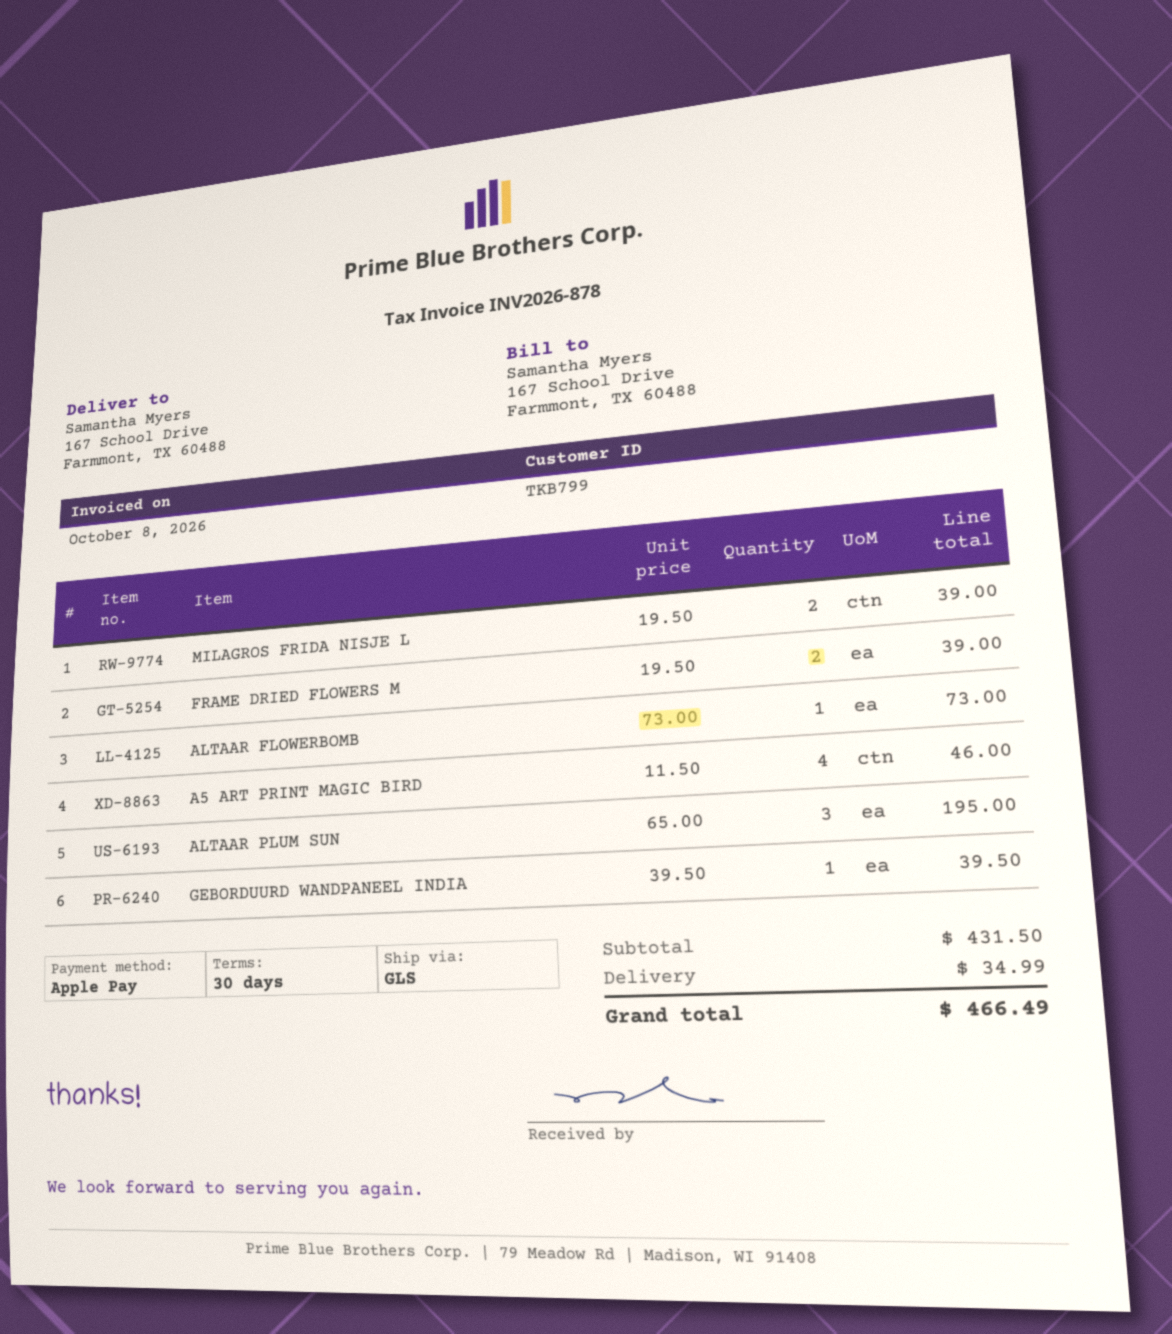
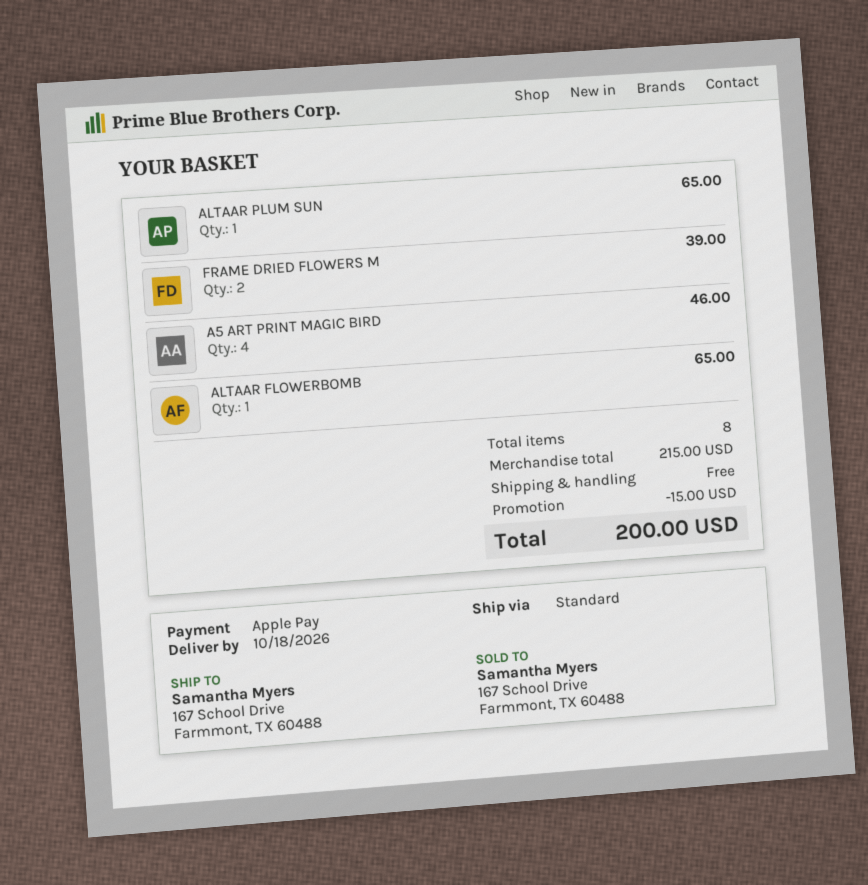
shipping method: GLS -> standard
MILAGROS FRIDA NISJE L: 2 for 39.00 -> none
ALTAAR FLOWERBOMB: 1 for 73.00 -> 1 for 65.00
ALTAAR PLUM SUN: 3 for 195.00 -> 1 for 65.00
GEBORDUURD WANDPANEEL INDIA: 1 for 39.50 -> none
subtotal: 431.50 -> 215.00
discount: none -> 15.00
shipping: 34.99 -> 0.00
total: 466.49 -> 200.00

